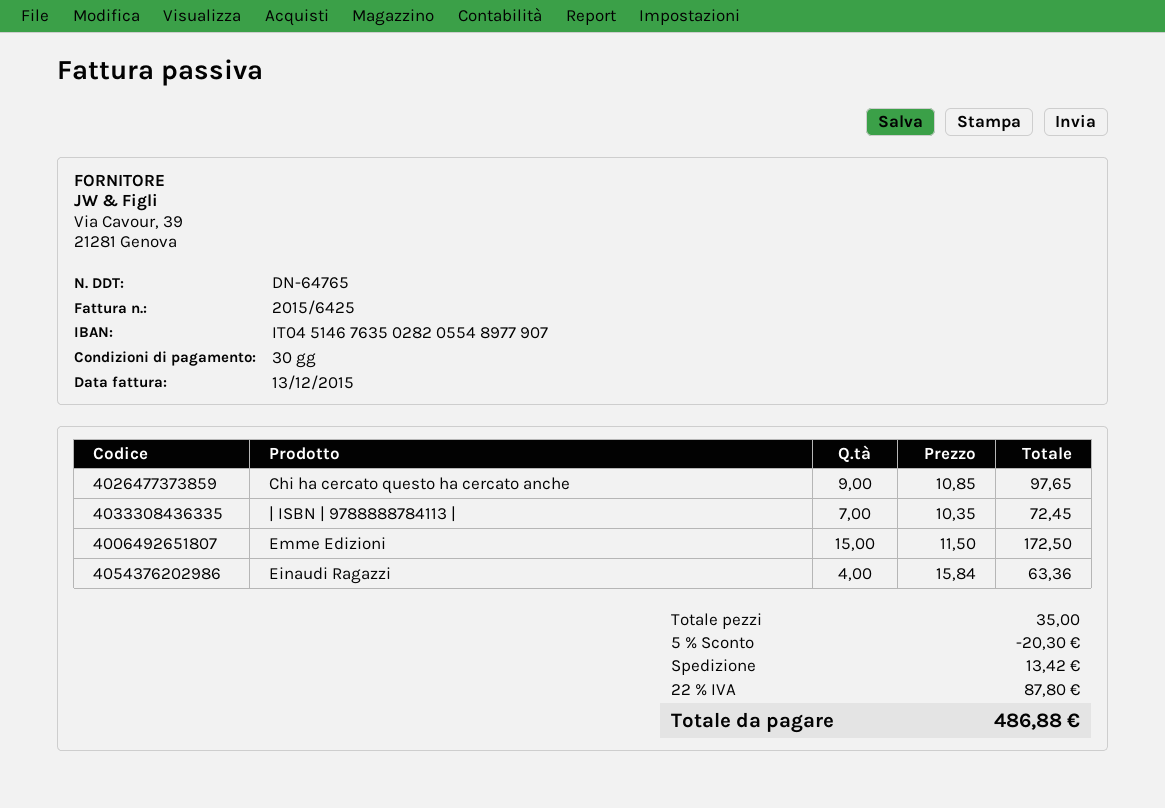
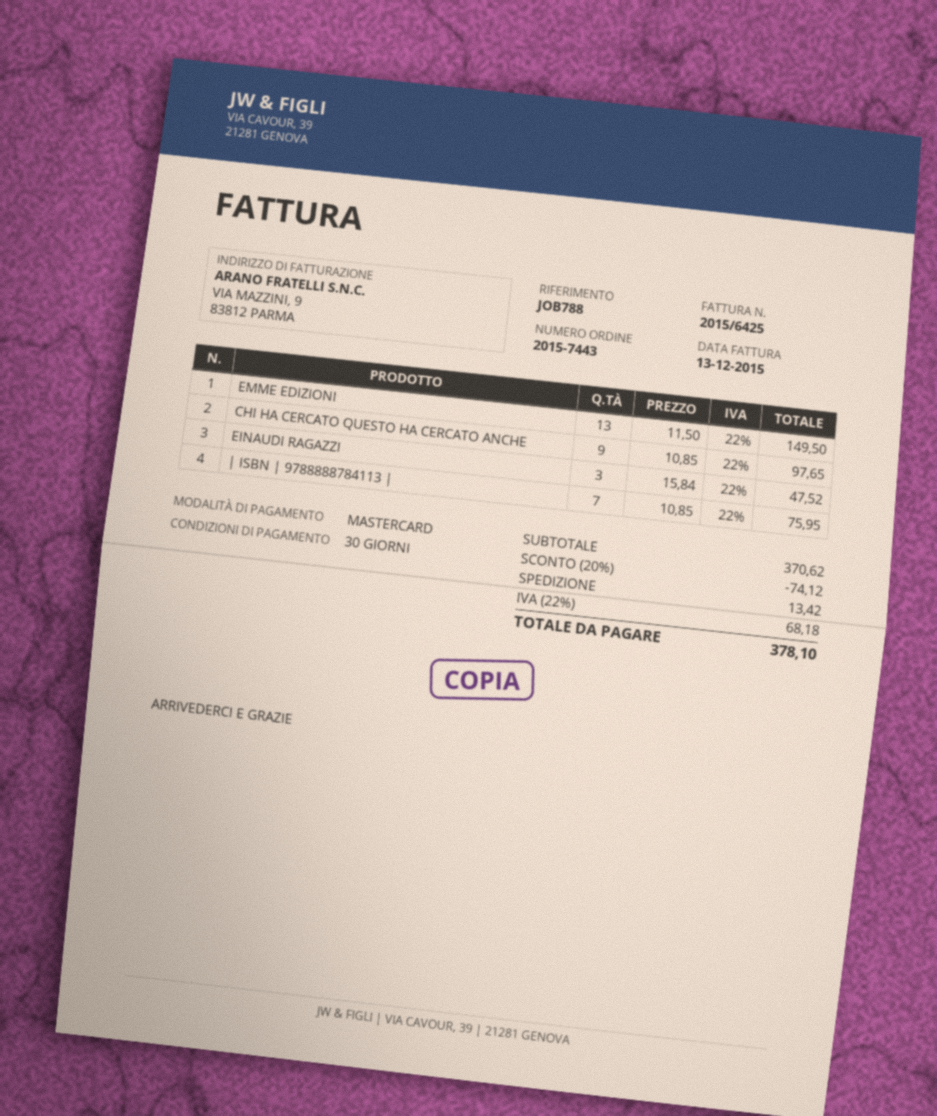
| ISBN | 9788888784113 |: 7 x 10.35 = 72.45 -> 7 x 10.85 = 75.95
Emme Edizioni: 15 x 11.50 = 172.50 -> 13 x 11.50 = 149.50
Einaudi Ragazzi: 4 x 15.84 = 63.36 -> 3 x 15.84 = 47.52
discount: 5% = 20.30 -> 20% = 74.12
tax: 22% = 87.80 -> 22% = 68.18
total: 486.88 -> 378.10

